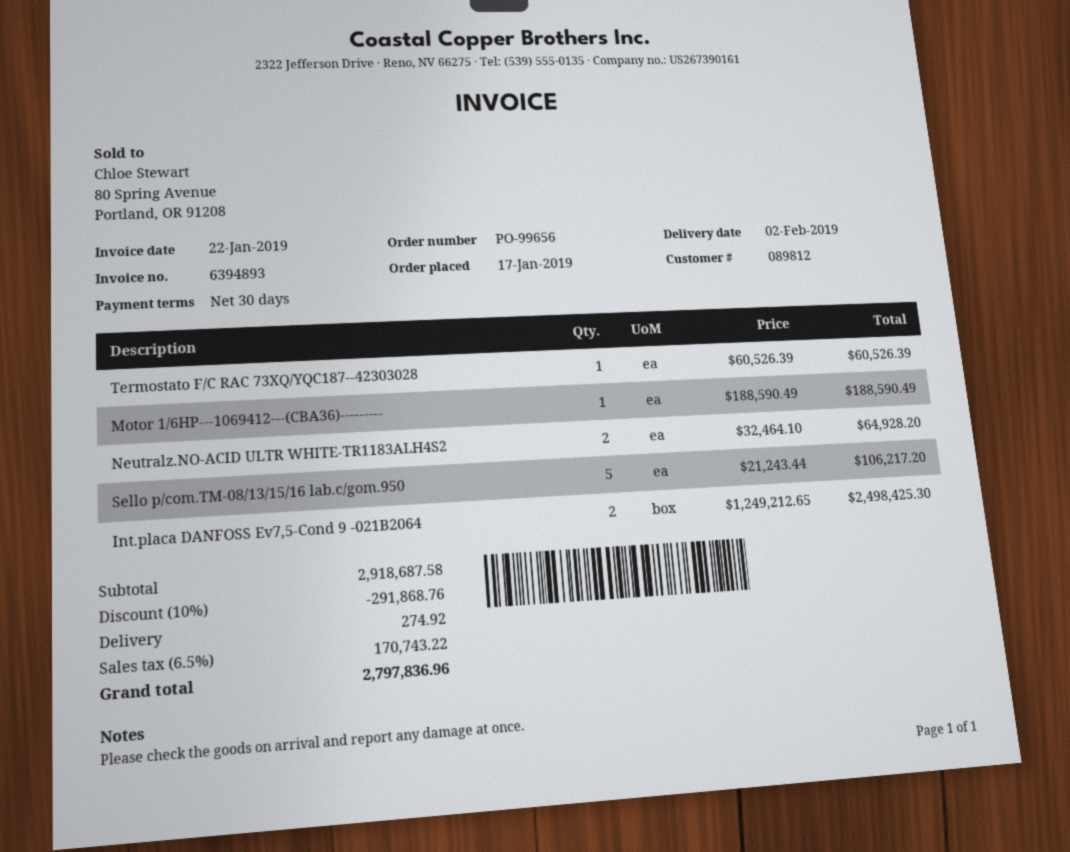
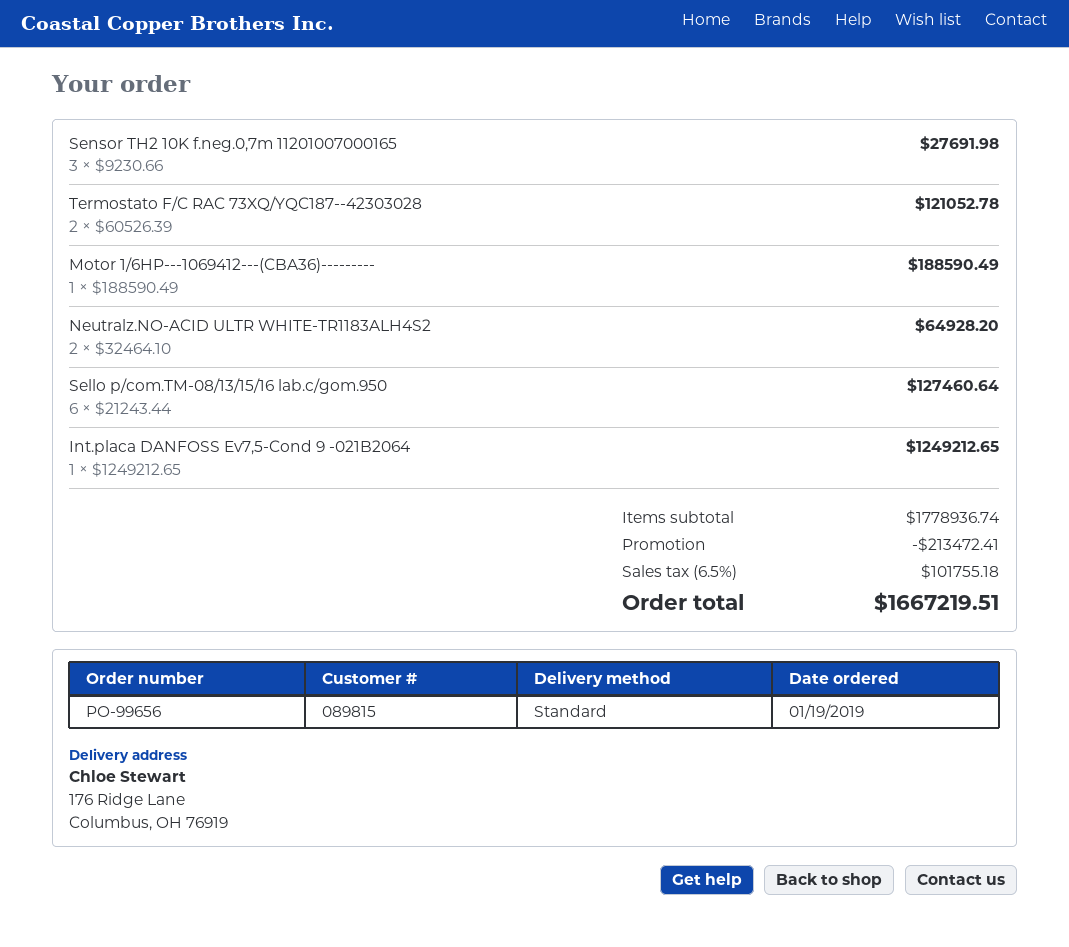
order date: 2019-01-17 -> 2019-01-19
customer number: 089812 -> 089815
Termostato F/C RAC 73XQ/YQC187--42303028: 1 x 60526.39 = 60526.39 -> 2 x 60526.39 = 121052.78
Sello p/com.TM-08/13/15/16 lab.c/gom.950: 5 x 21243.44 = 106217.20 -> 6 x 21243.44 = 127460.64
Int.placa DANFOSS Ev7,5-Cond 9 -021B2064: 2 x 1249212.65 = 2498425.30 -> 1 x 1249212.65 = 1249212.65
Sensor TH2 10K f.neg.0,7m 11201007000165: none -> 3 x 9230.66 = 27691.98
subtotal: 2918687.58 -> 1778936.74
discount: 291868.76 -> 213472.41
shipping: 274.92 -> none
tax: 6.5% = 170743.22 -> 6.5% = 101755.18
total: 2797836.96 -> 1667219.51

